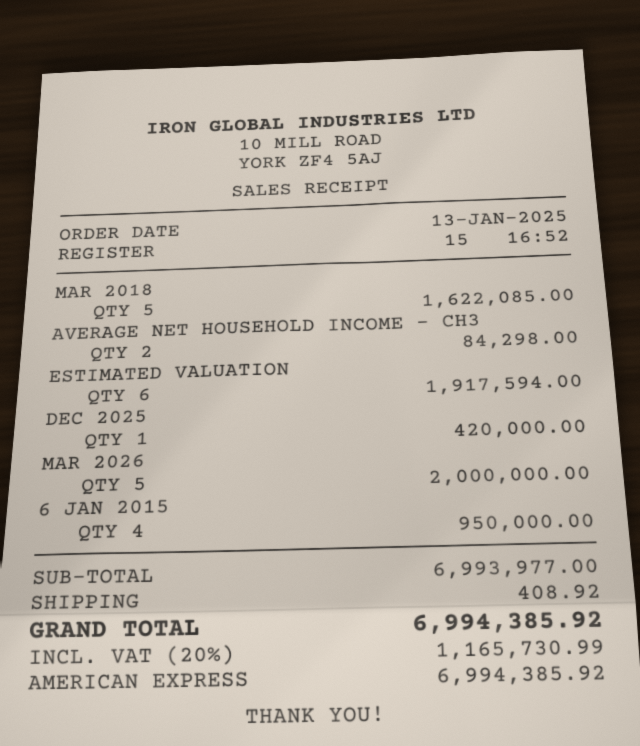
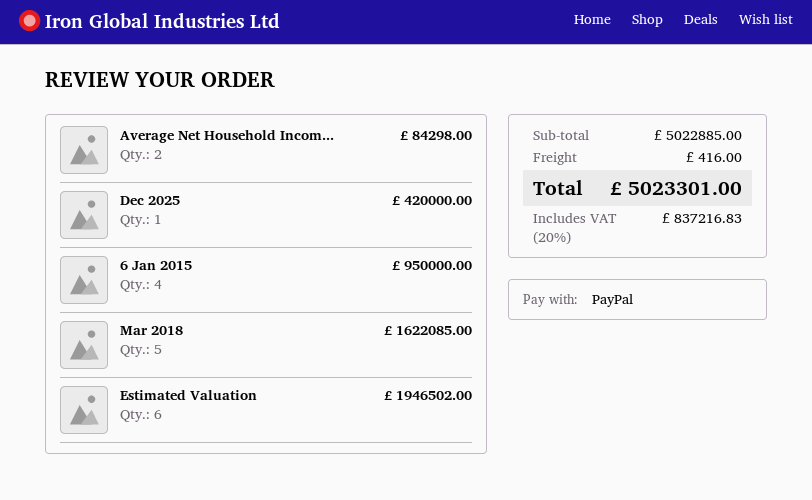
payment method: American Express -> PayPal
ESTIMATED VALUATION: 6 for 1917594.00 -> 6 for 1946502.00
MAR 2026: 5 for 2000000.00 -> none
subtotal: 6993977.00 -> 5022885.00
shipping: 408.92 -> 416.00
tax: 20% = 1165730.99 -> 20% = 837216.83
total: 6994385.92 -> 5023301.00

